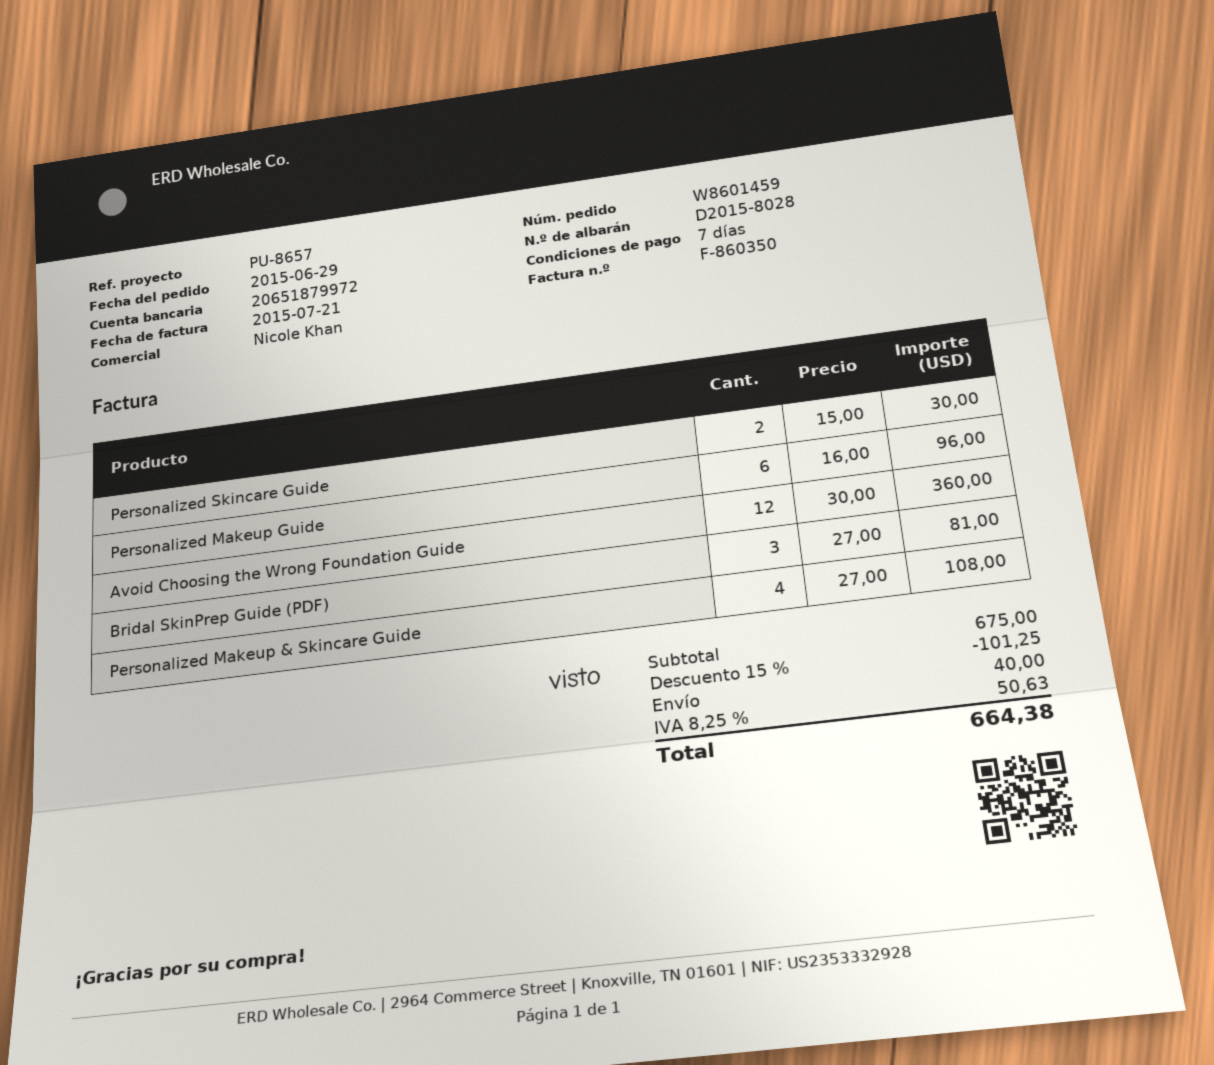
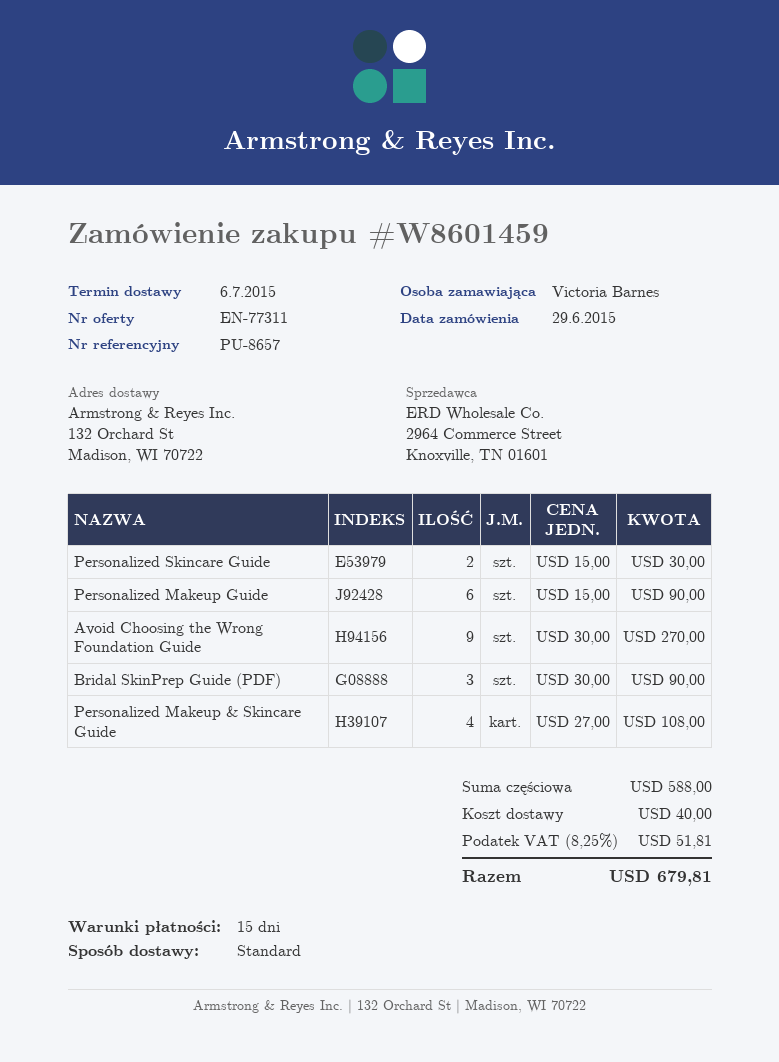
payment terms: 7 days -> 15 days
Personalized Makeup Guide: 6 x 16.00 = 96.00 -> 6 x 15.00 = 90.00
Avoid Choosing the Wrong Foundation Guide: 12 x 30.00 = 360.00 -> 9 x 30.00 = 270.00
Bridal SkinPrep Guide (PDF): 3 x 27.00 = 81.00 -> 3 x 30.00 = 90.00
subtotal: 675.00 -> 588.00
discount: 15% = 101.25 -> none
tax: 8.25% = 50.63 -> 8.25% = 51.81
total: 664.38 -> 679.81

